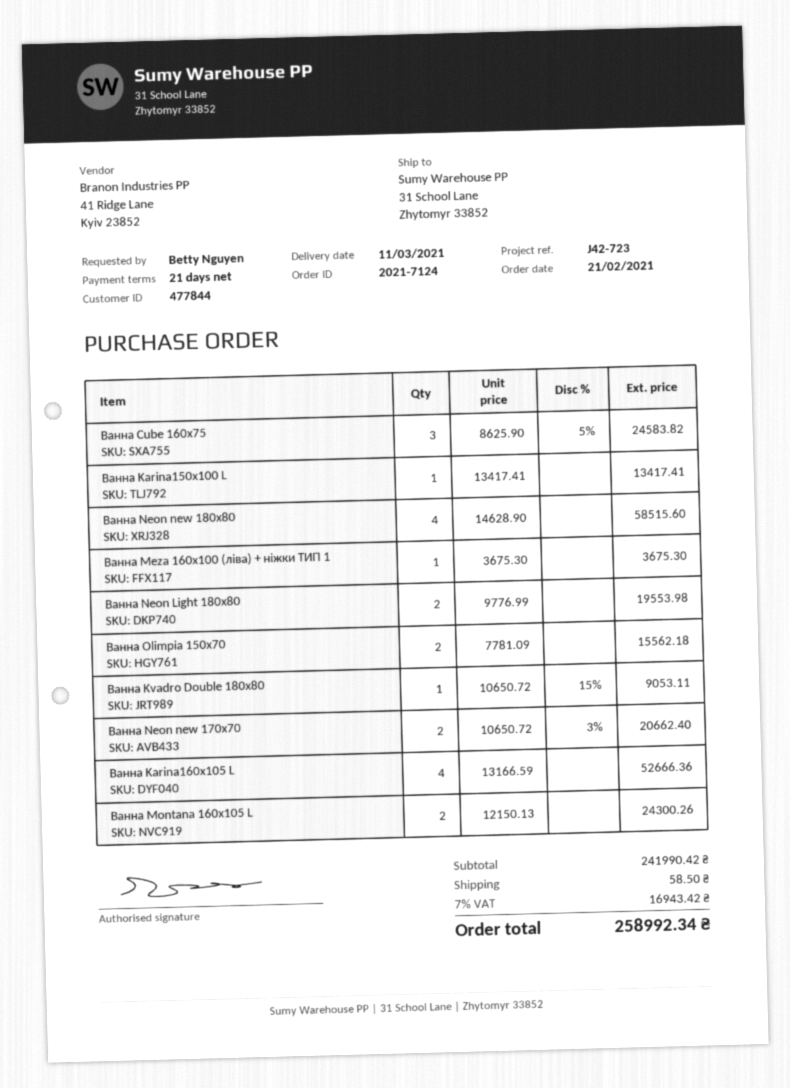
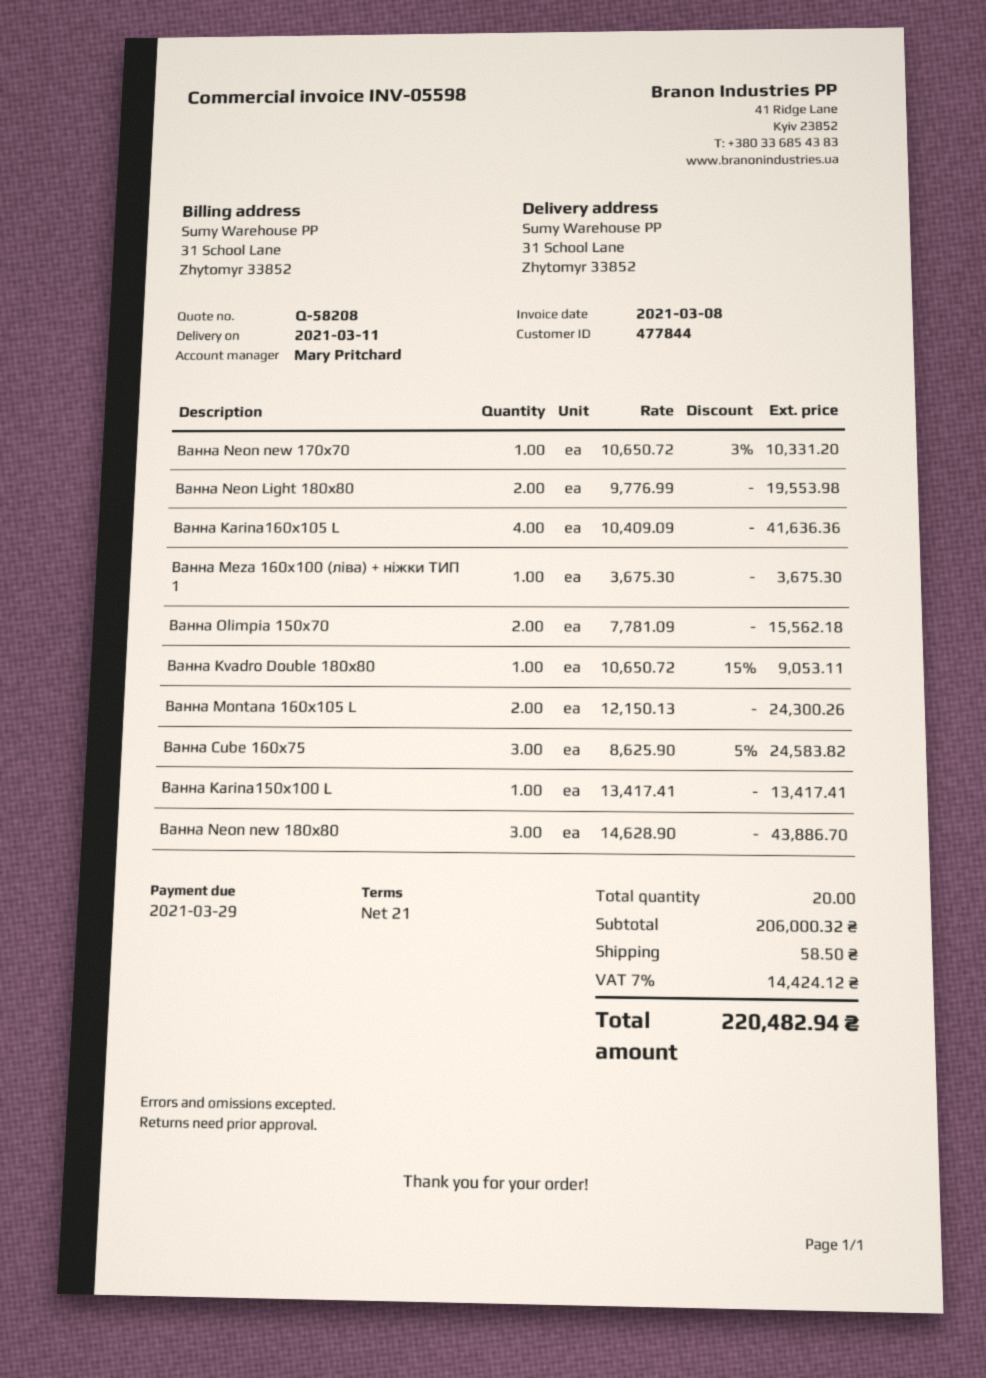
Ванна Neon new 180х80: 4 x 14628.90 = 58515.60 -> 3 x 14628.90 = 43886.70
Ванна Neon new 170х70: 2 x 10650.72 - 3% = 20662.40 -> 1 x 10650.72 - 3% = 10331.20
Ванна Karina160х105 L: 4 x 13166.59 = 52666.36 -> 4 x 10409.09 = 41636.36
subtotal: 241990.42 -> 206000.32
tax: 7% = 16943.42 -> 7% = 14424.12
total: 258992.34 -> 220482.94

